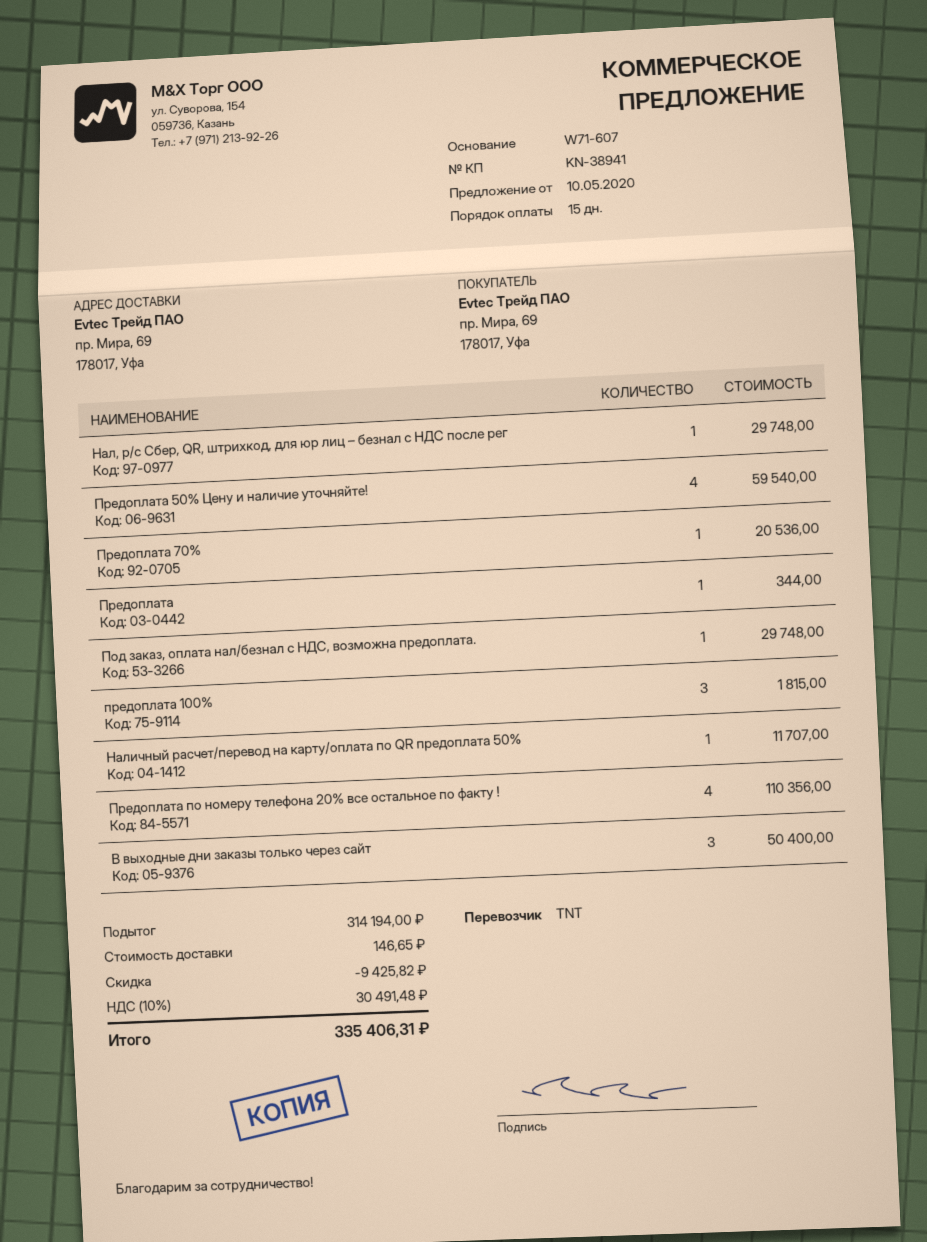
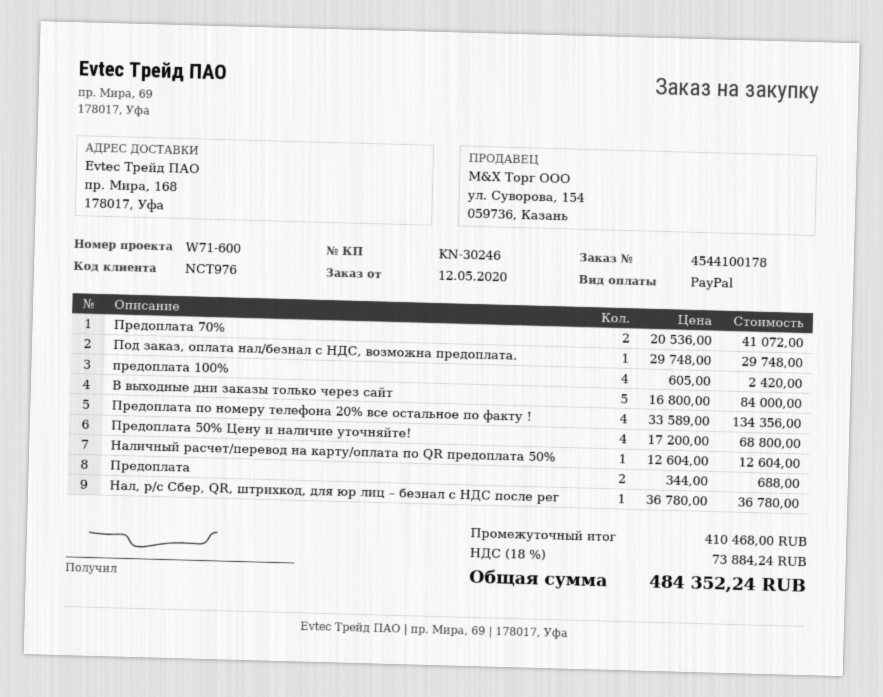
quote number: KN-38941 -> KN-30246
reference: W71-607 -> W71-600
ship to: пр. Мира, 69, 178017, Уфа -> пр. Мира, 168, 178017, Уфа
Нал, р/с Сбер, QR, штрихкод, для юр лиц – безнал с НДС после рег: 1 for 29748.00 -> 1 for 36780.00
Предоплата 50% Цену и наличие уточняйте!: 4 for 59540.00 -> 4 for 68800.00
Предоплата 70%: 1 for 20536.00 -> 2 for 41072.00
Предоплата: 1 for 344.00 -> 2 for 688.00
предоплата 100%: 3 for 1815.00 -> 4 for 2420.00
Наличный расчет/перевод на карту/оплата по QR предоплата 50%: 1 for 11707.00 -> 1 for 12604.00
Предоплата по номеру телефона 20% все остальное по факту !: 4 for 110356.00 -> 4 for 134356.00
В выходные дни заказы только через сайт: 3 for 50400.00 -> 5 for 84000.00
subtotal: 314194.00 -> 410468.00
discount: 9425.82 -> none
shipping: 146.65 -> none
tax: 10% = 30491.48 -> 18% = 73884.24
total: 335406.31 -> 484352.24

